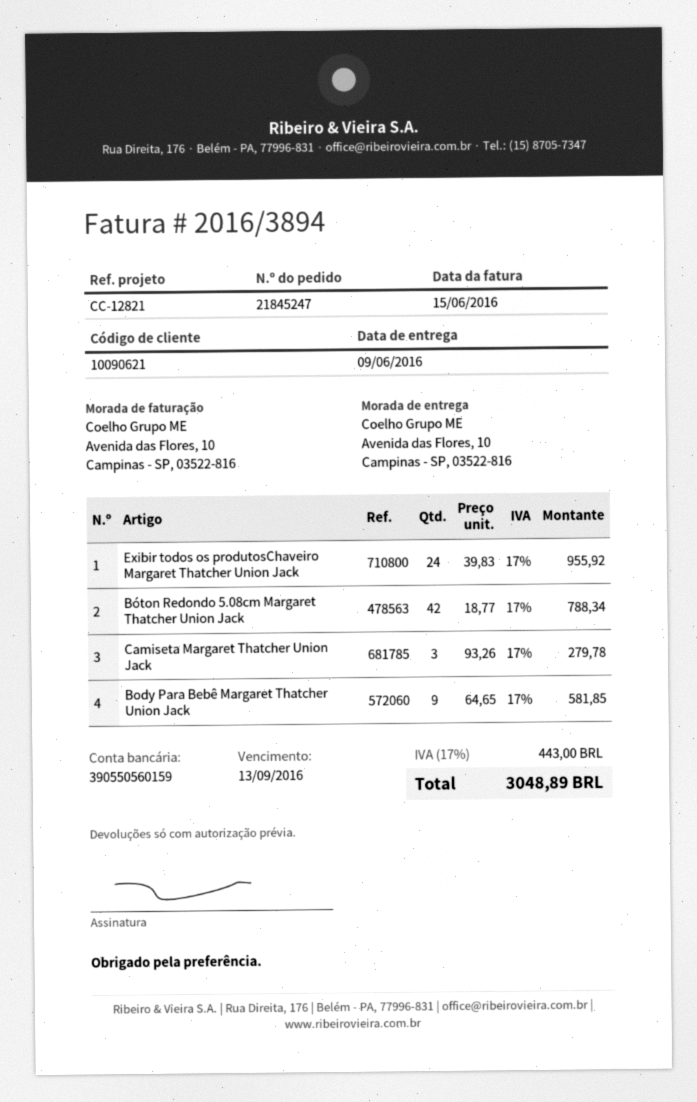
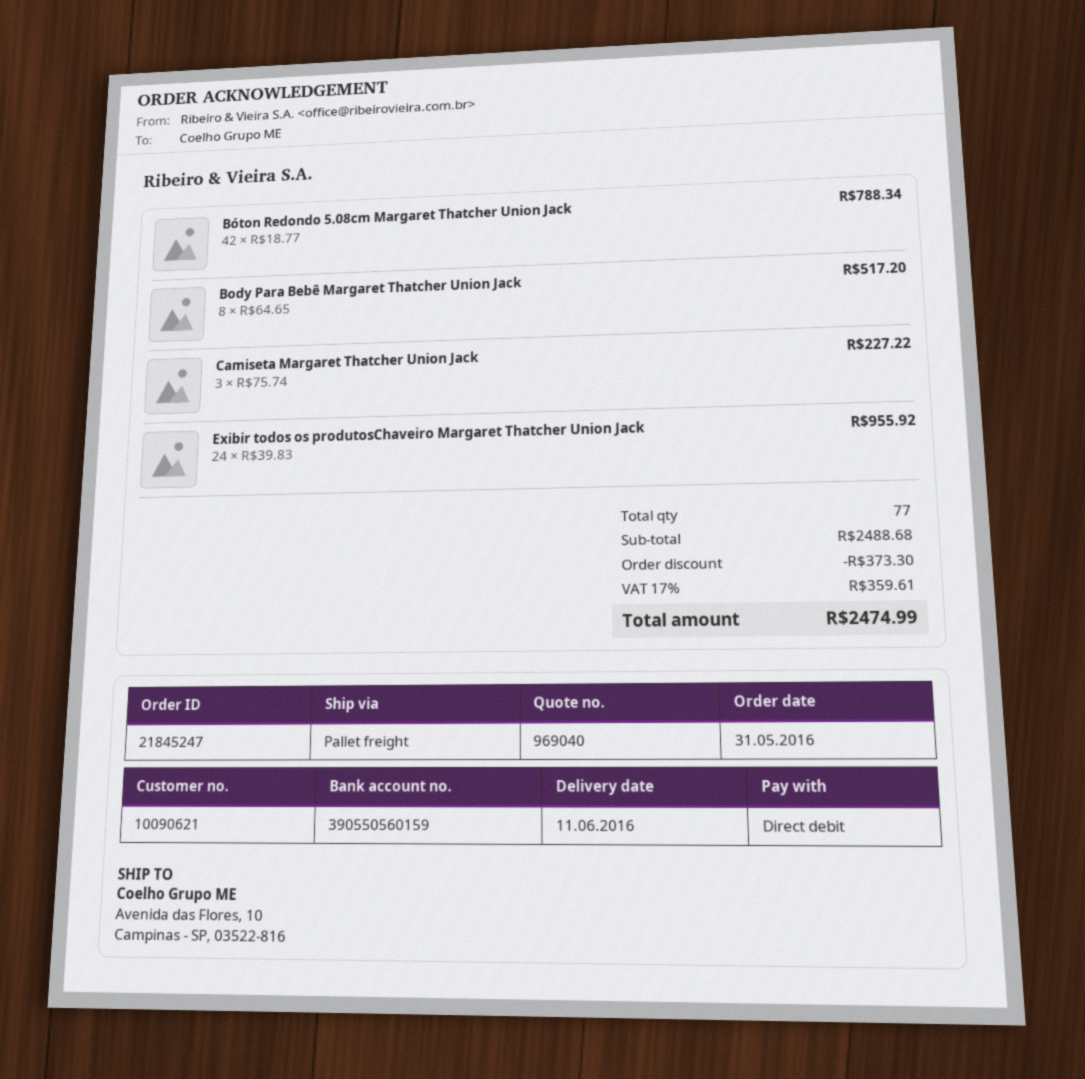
delivery date: 2016-06-09 -> 2016-06-11
Camiseta Margaret Thatcher Union Jack: 3 x 93.26 = 279.78 -> 3 x 75.74 = 227.22
Body Para Bebê Margaret Thatcher Union Jack: 9 x 64.65 = 581.85 -> 8 x 64.65 = 517.20
discount: none -> 373.30
tax: 17% = 443.00 -> 17% = 359.61
total: 3048.89 -> 2474.99

